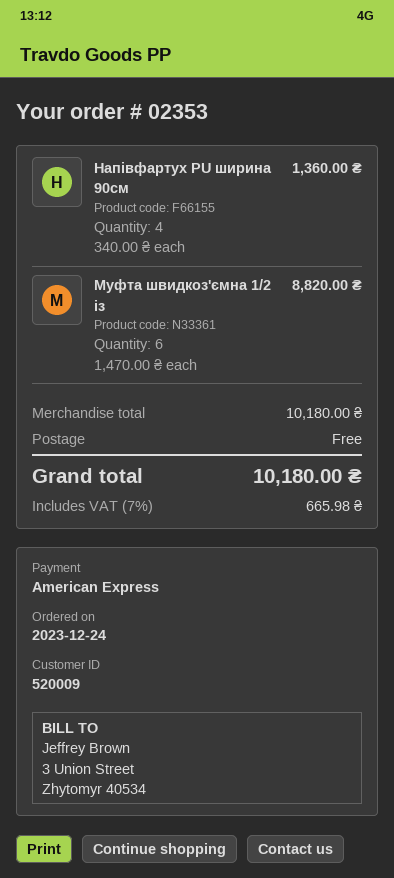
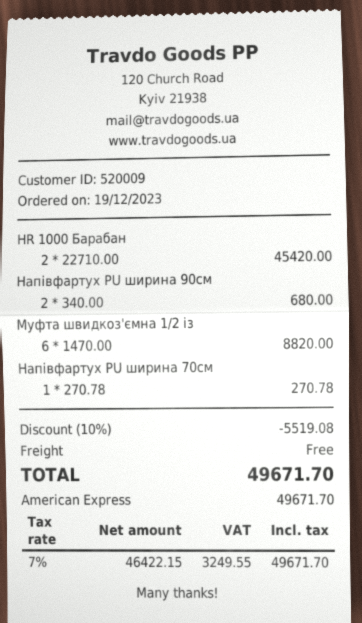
order date: 2023-12-24 -> 2023-12-19
Напівфартух PU ширина 90см: 4 x 340.00 = 1360.00 -> 2 x 340.00 = 680.00
HR 1000 Барабан: none -> 2 x 22710.00 = 45420.00
Напівфартух PU ширина 70см: none -> 1 x 270.78 = 270.78
discount: none -> 10% = 5519.08
tax: 7% = 665.98 -> 7% = 3249.55
total: 10180.00 -> 49671.70

